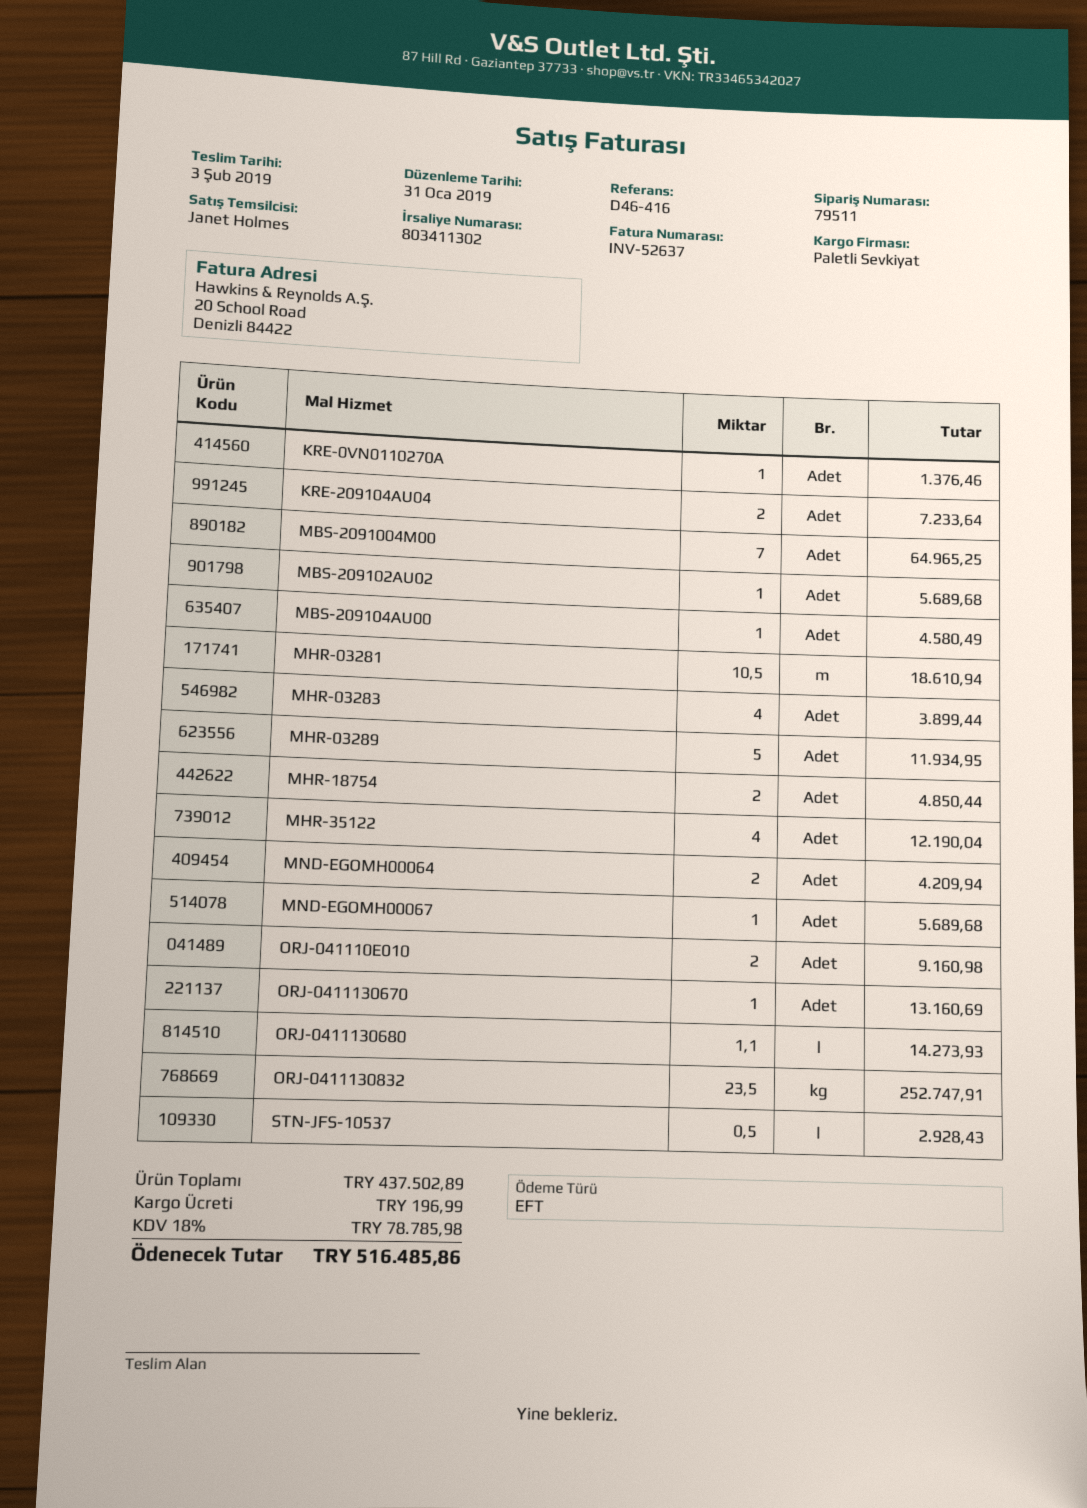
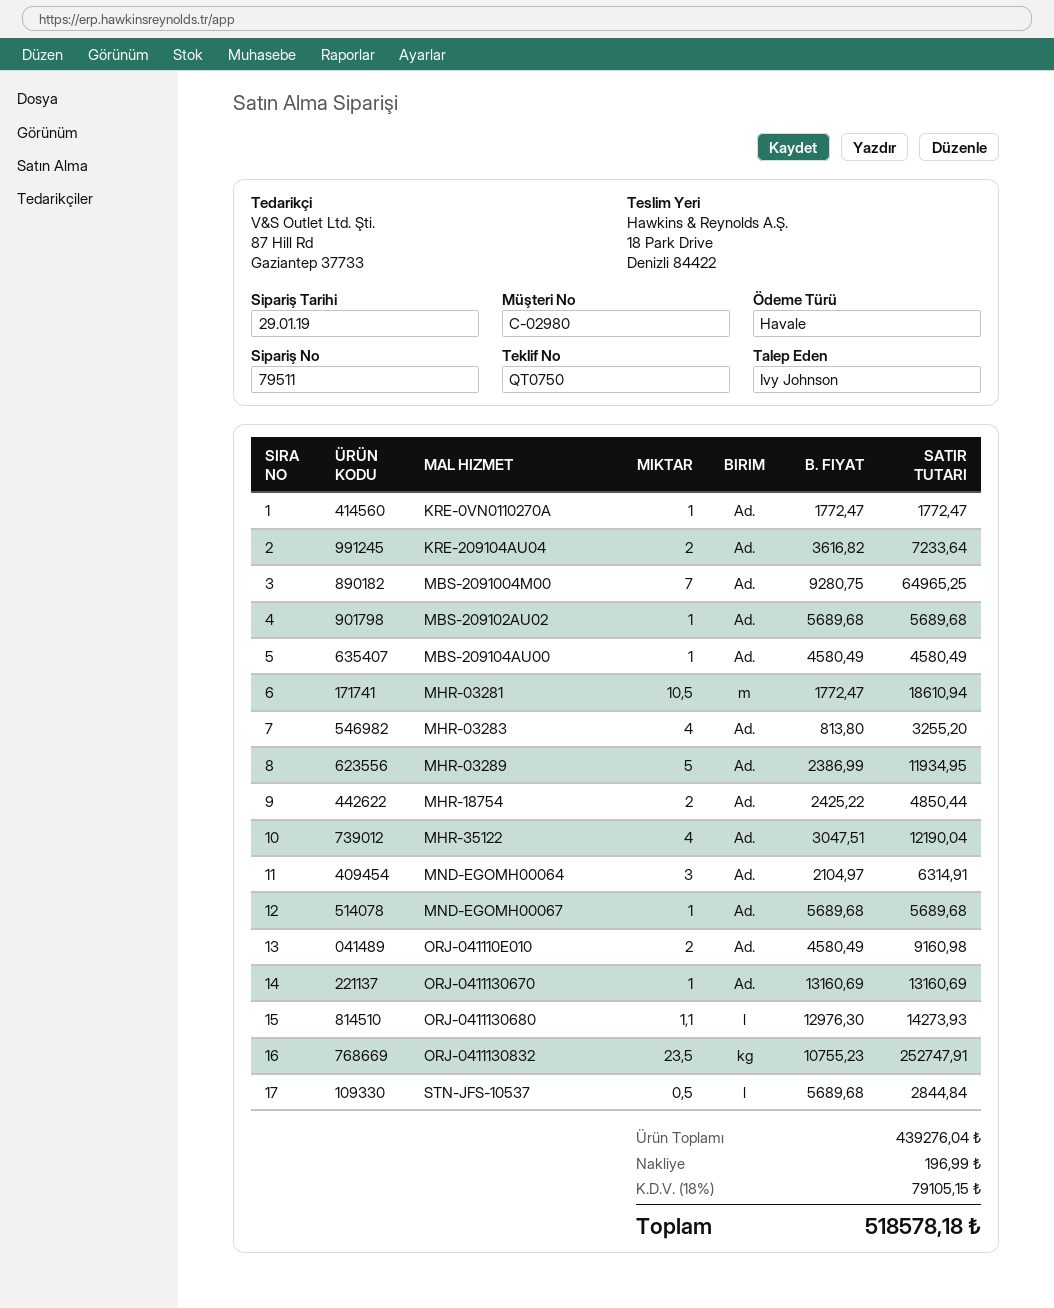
KRE-0VN0110270A: 1 for 1376.46 -> 1 for 1772.47
MHR-03283: 4 for 3899.44 -> 4 for 3255.20
MND-EGOMH00064: 2 for 4209.94 -> 3 for 6314.91
STN-JFS-10537: 0.5 for 2928.43 -> 0.5 for 2844.84
subtotal: 437502.89 -> 439276.04
tax: 18% = 78785.98 -> 18% = 79105.15
total: 516485.86 -> 518578.18

